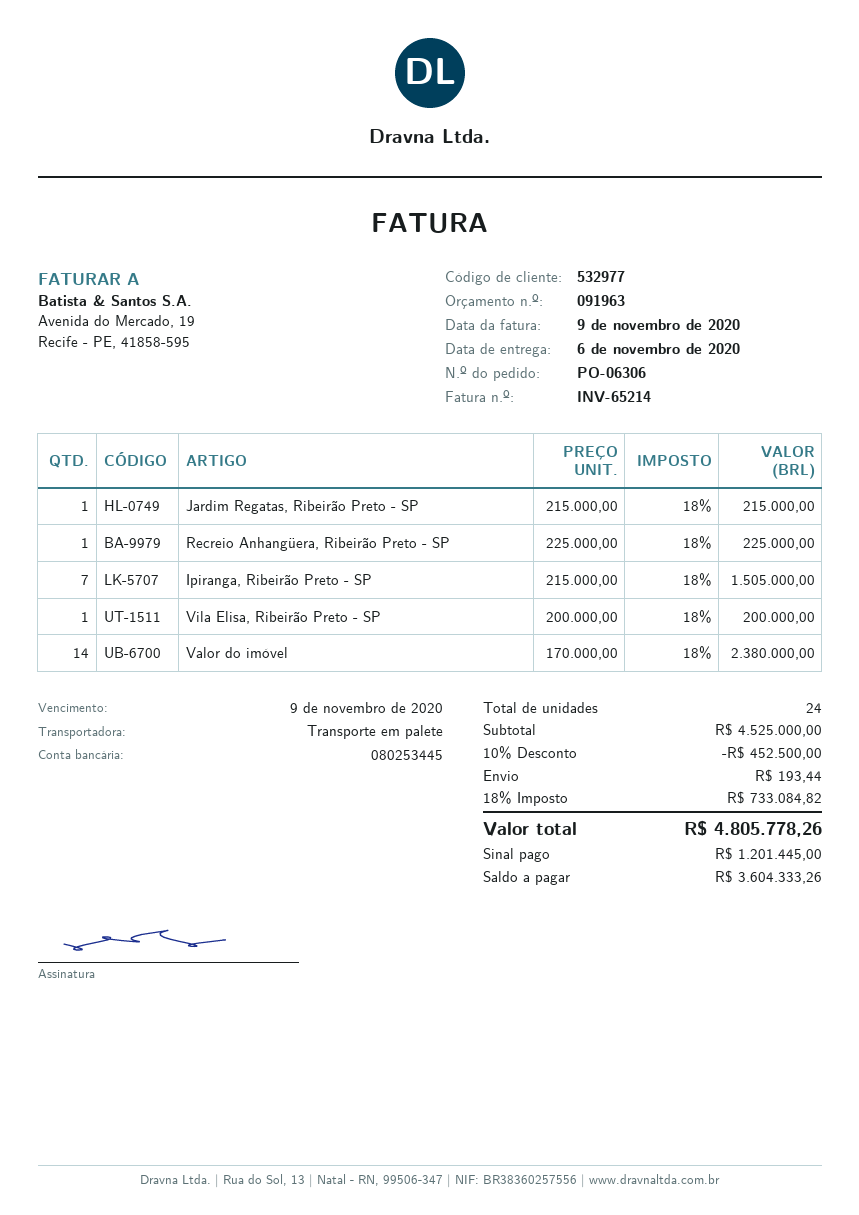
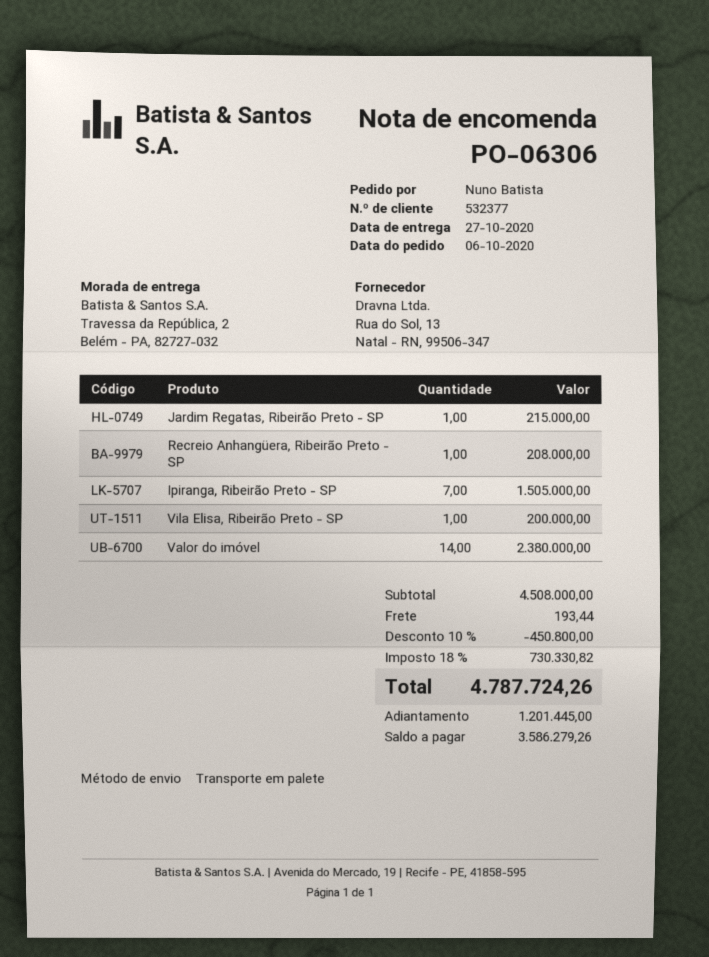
delivery date: 2020-11-06 -> 2020-10-27
customer number: 532977 -> 532377
Recreio Anhangüera, Ribeirão Preto - SP: 1 for 225000.00 -> 1 for 208000.00
subtotal: 4525000.00 -> 4508000.00
discount: 10% = 452500.00 -> 10% = 450800.00
tax: 18% = 733084.82 -> 18% = 730330.82
total: 4805778.26 -> 4787724.26
balance: 3604333.26 -> 3586279.26

